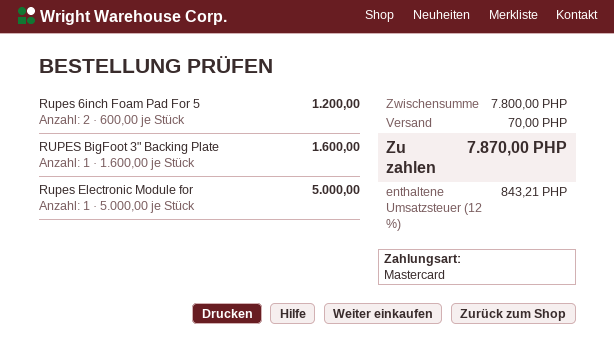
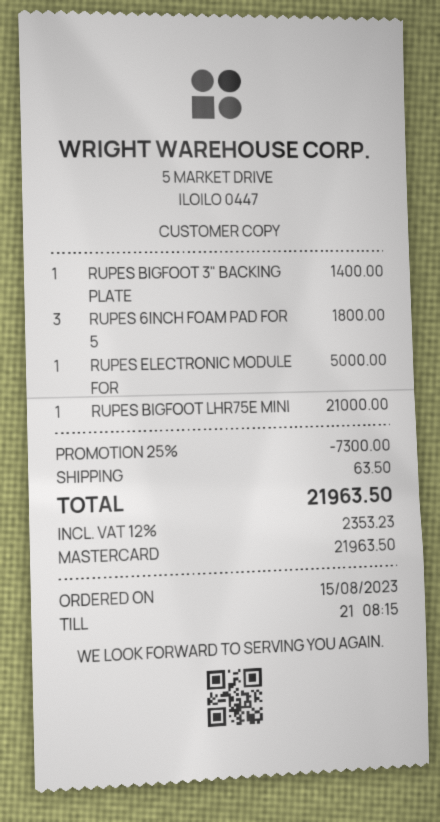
Rupes 6inch Foam Pad For 5: 2 for 1200.00 -> 3 for 1800.00
RUPES BigFoot 3" Backing Plate: 1 for 1600.00 -> 1 for 1400.00
RUPES BIGFOOT LHR75E MINI: none -> 1 for 21000.00
discount: none -> 25% = 7300.00
shipping: 70.00 -> 63.50
tax: 12% = 843.21 -> 12% = 2353.23
total: 7870.00 -> 21963.50

